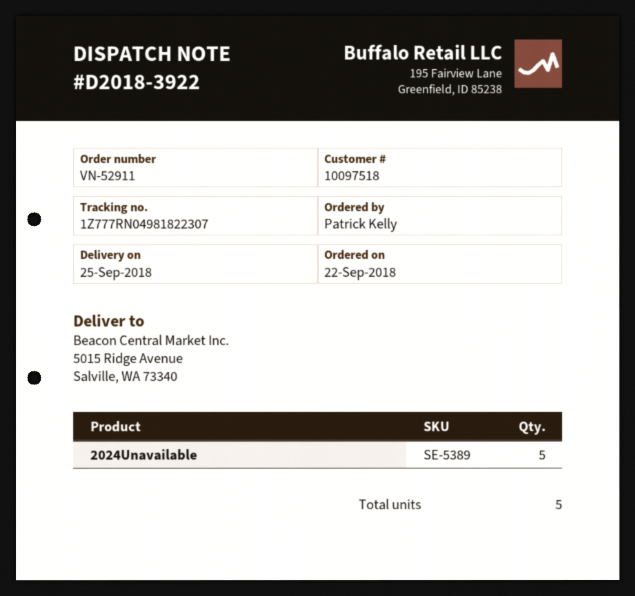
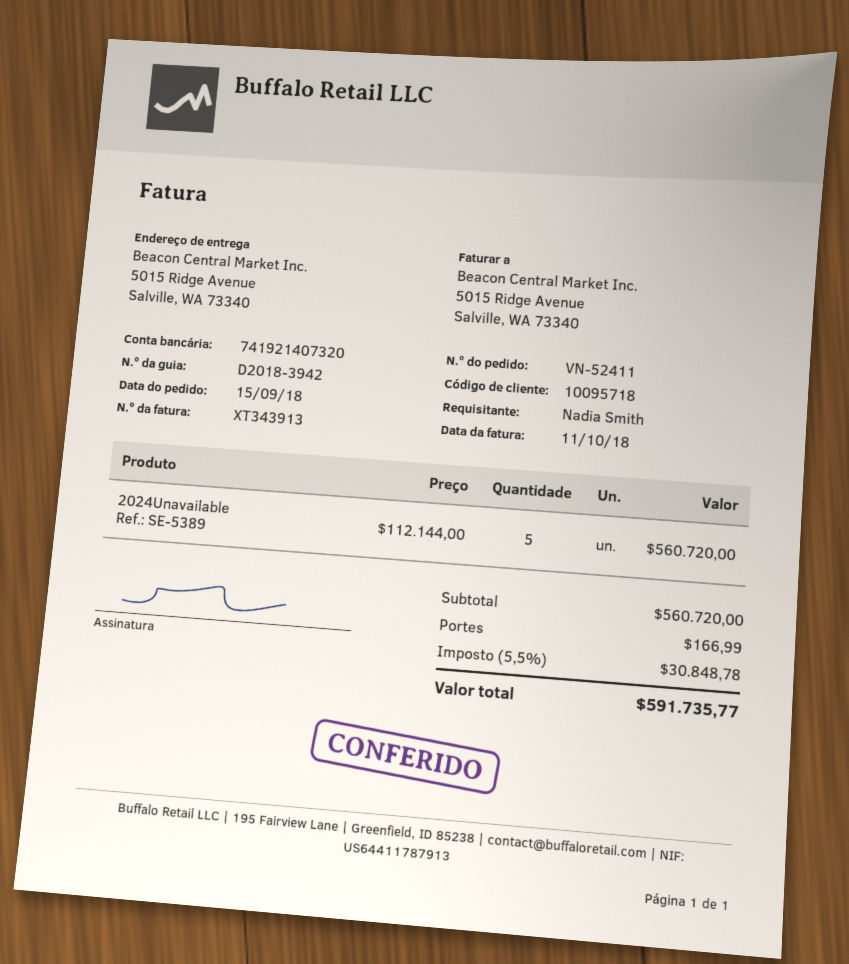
order number: VN-52911 -> VN-52411
order date: 2018-09-22 -> 2018-09-15
delivery note number: D2018-3922 -> D2018-3942
customer number: 10097518 -> 10095718
ordered by: Patrick Kelly -> Nadia Smith

